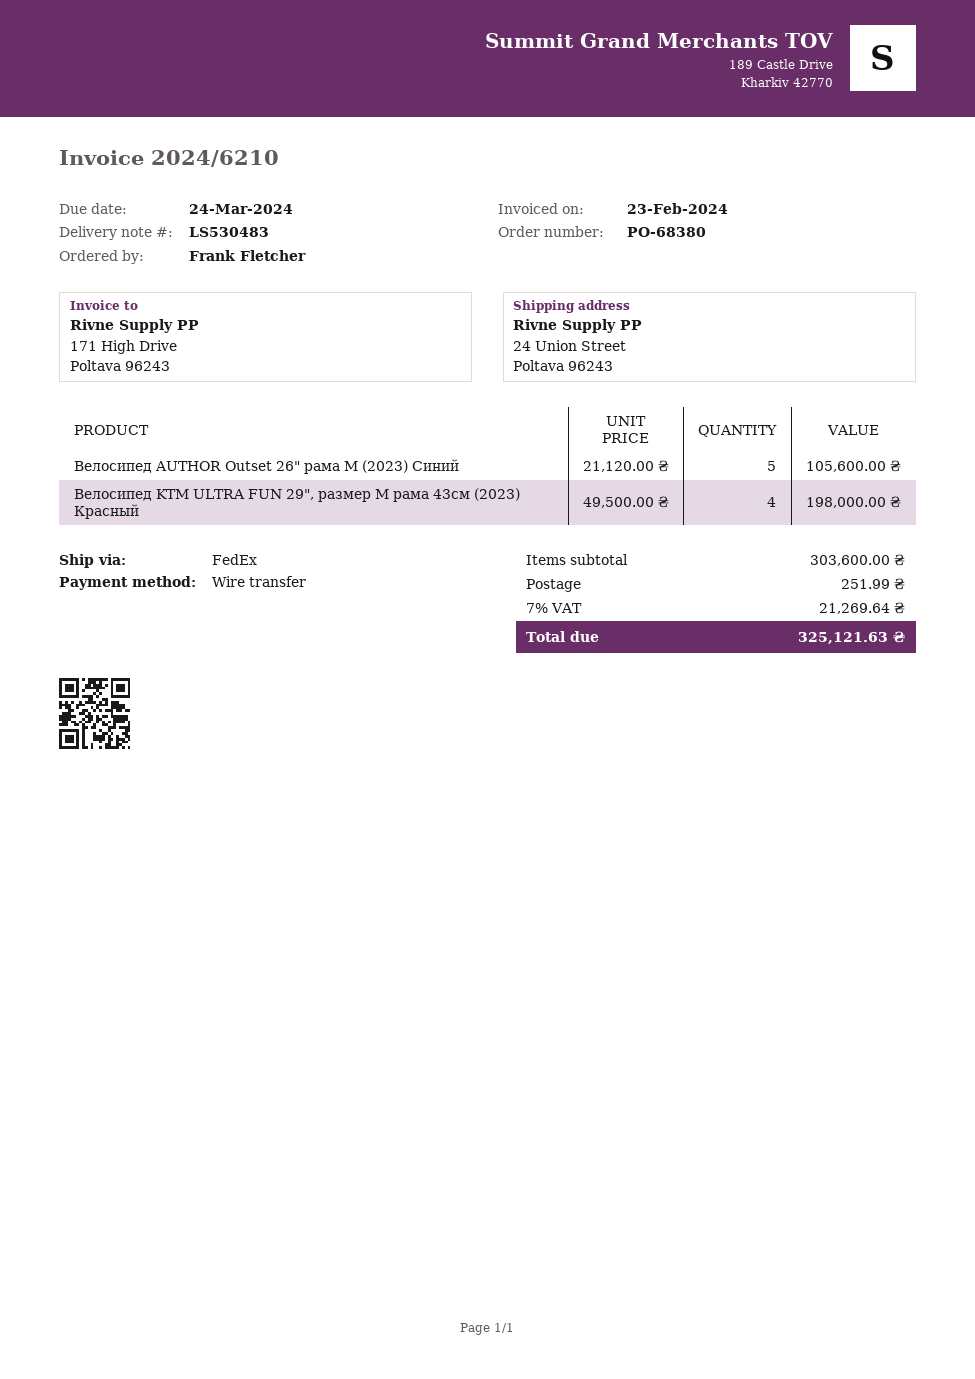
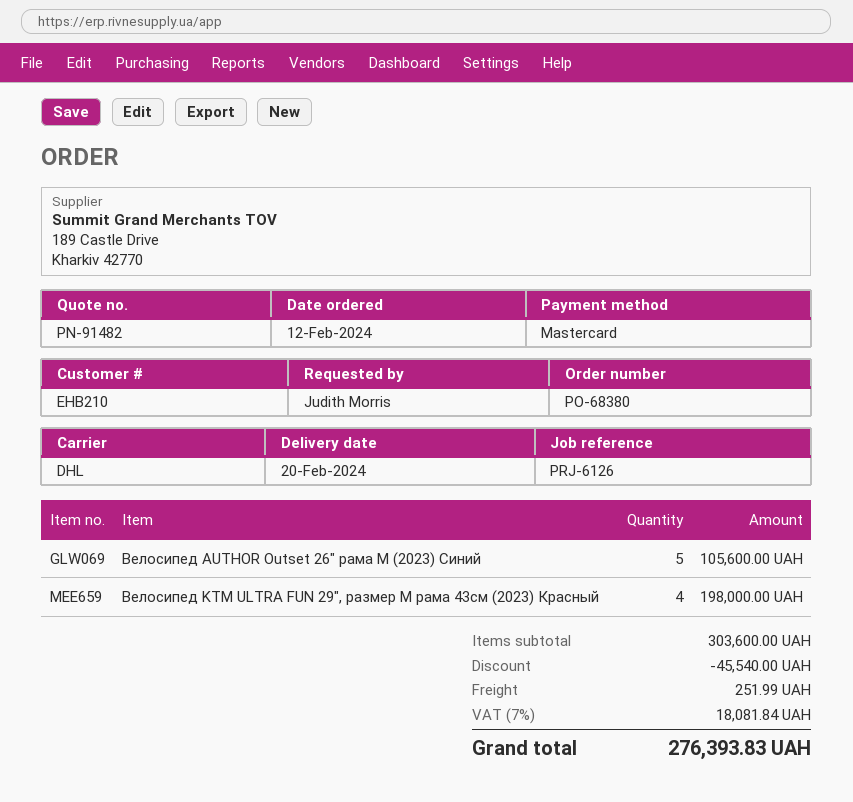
ordered by: Frank Fletcher -> Judith Morris
payment method: bank transfer -> Mastercard
shipping method: FedEx -> DHL
discount: none -> 45540.00
tax: 7% = 21269.64 -> 7% = 18081.84
total: 325121.63 -> 276393.83

